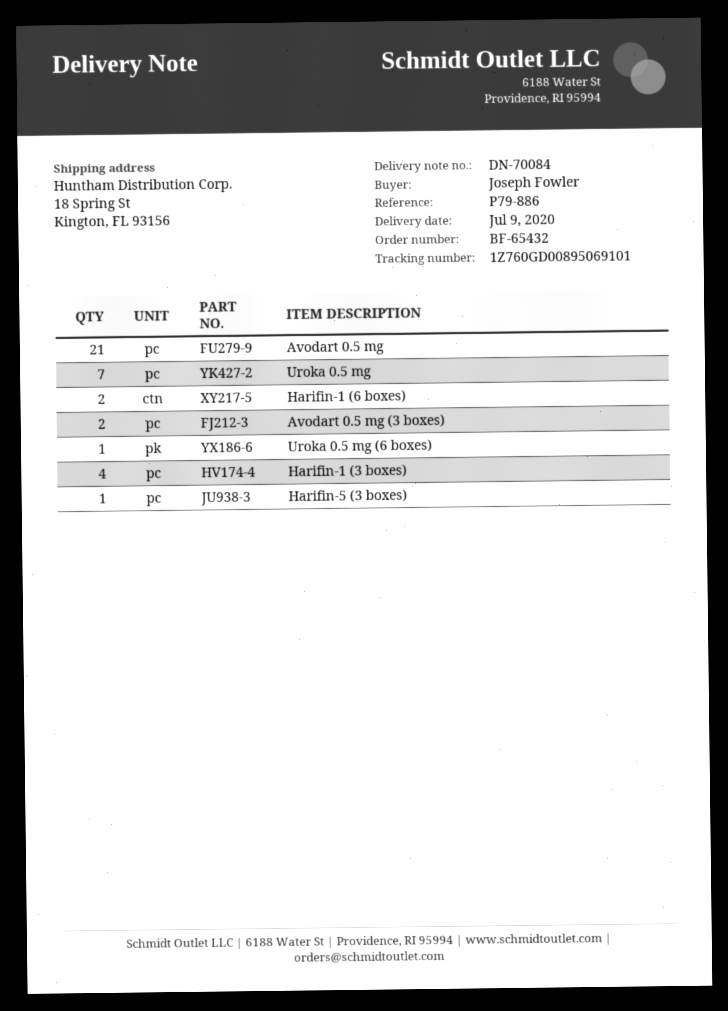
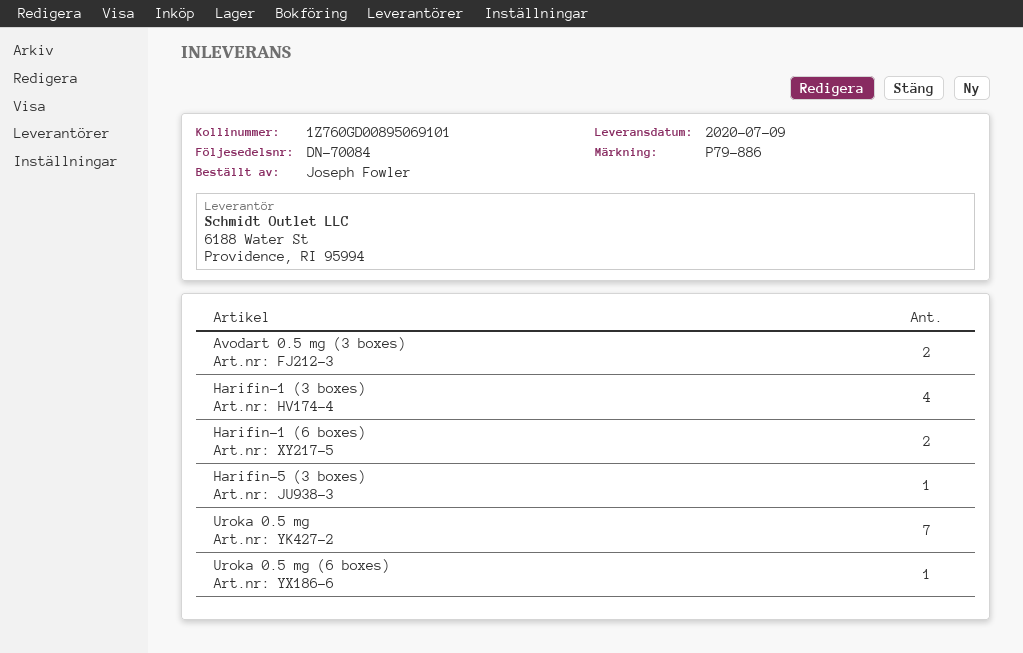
Avodart 0.5 mg: 21 -> none

